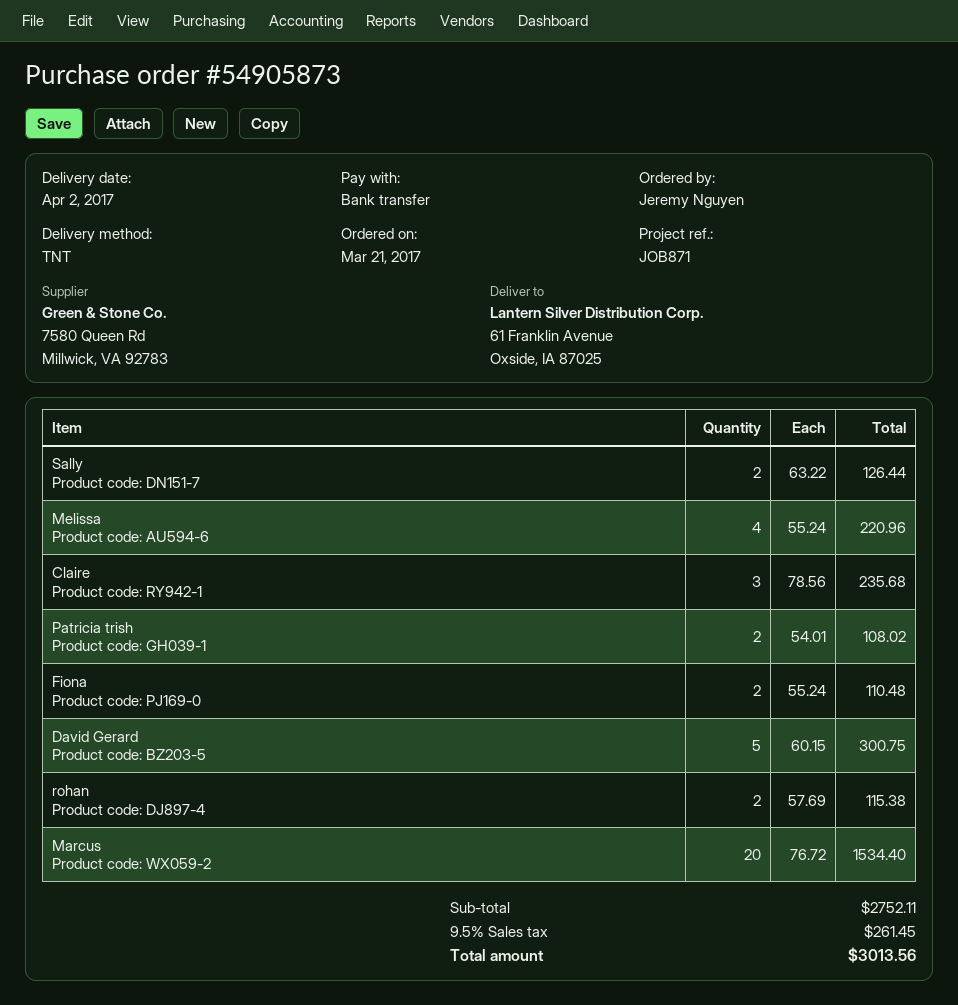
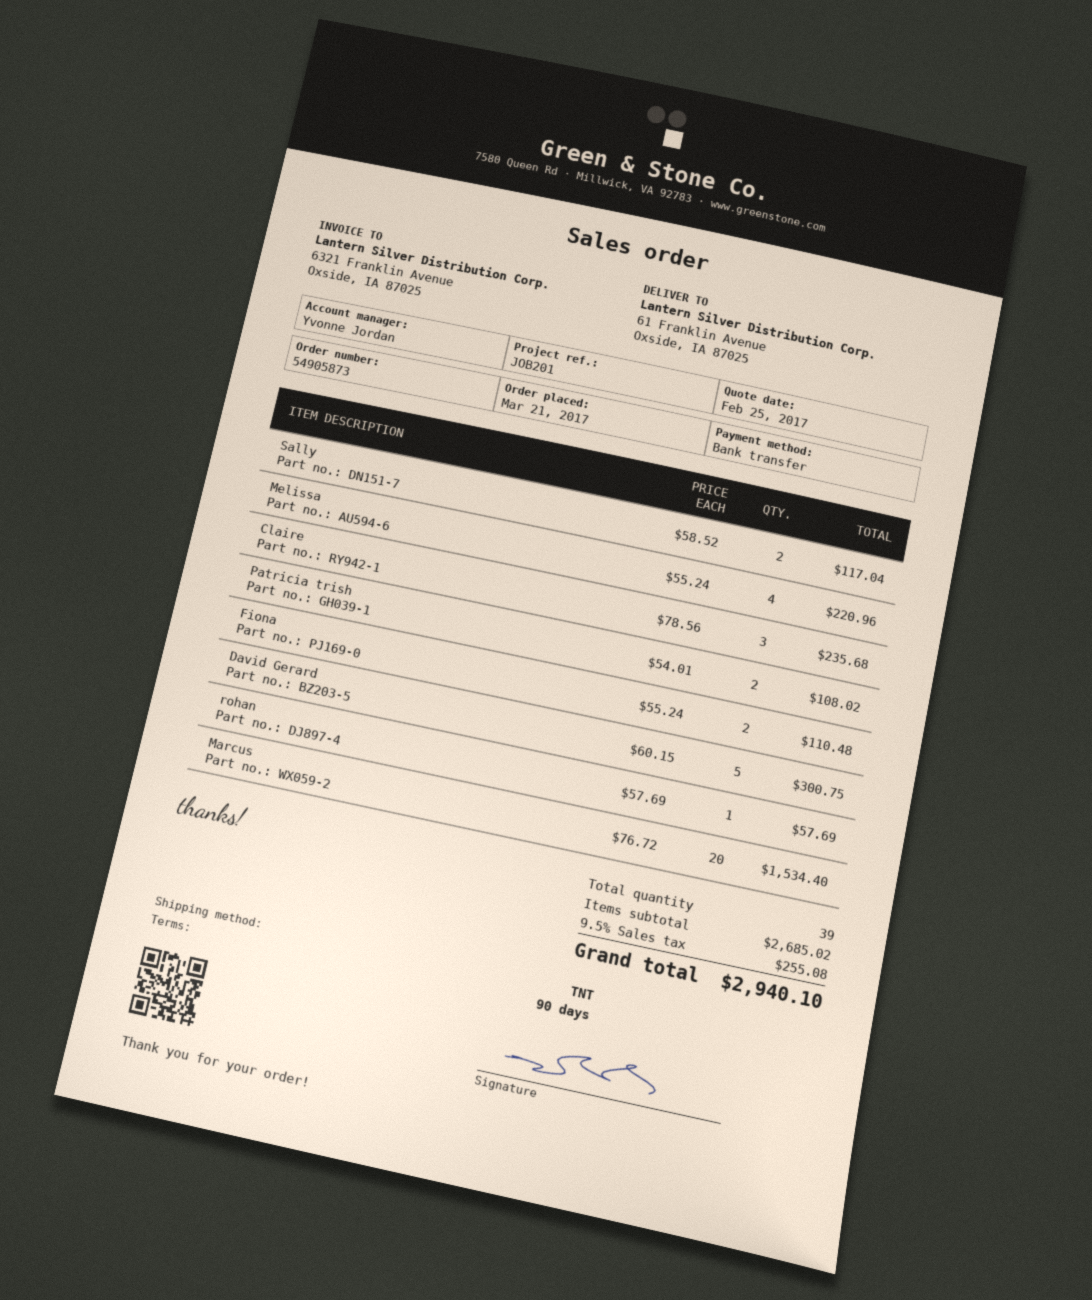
reference: JOB871 -> JOB201
Sally: 2 x 63.22 = 126.44 -> 2 x 58.52 = 117.04
rohan: 2 x 57.69 = 115.38 -> 1 x 57.69 = 57.69
subtotal: 2752.11 -> 2685.02
tax: 9.5% = 261.45 -> 9.5% = 255.08
total: 3013.56 -> 2940.10

